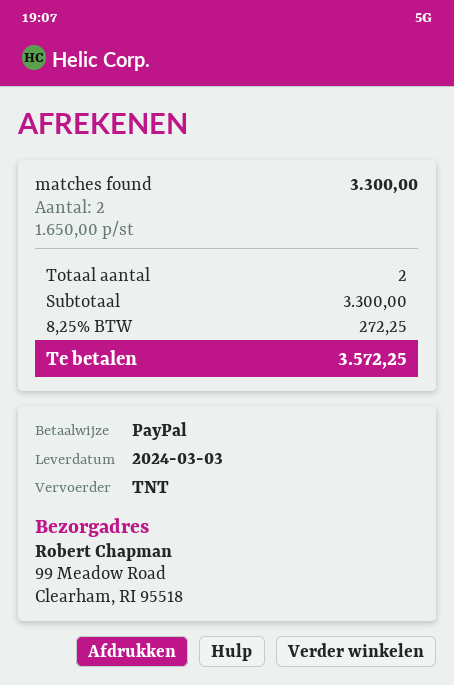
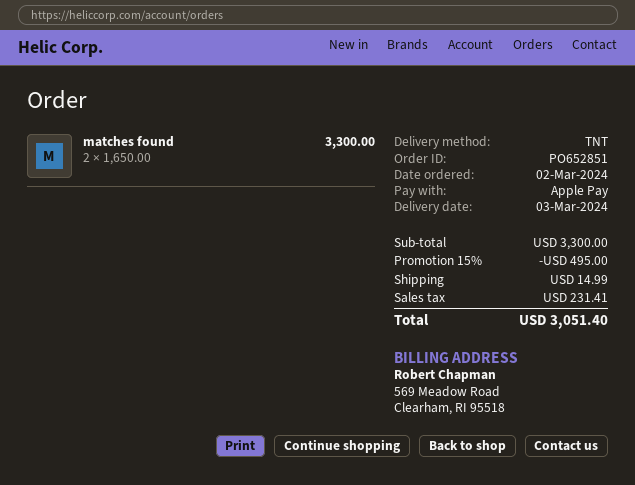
payment method: PayPal -> Apple Pay
discount: none -> 15% = 495.00
shipping: none -> 14.99
tax: 272.25 -> 231.41
total: 3572.25 -> 3051.40

